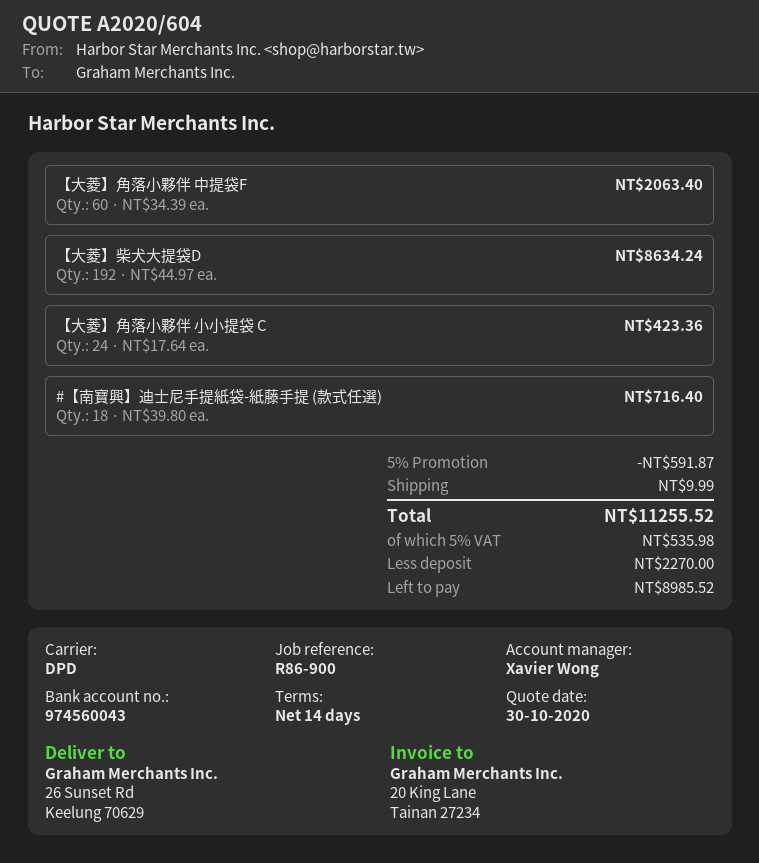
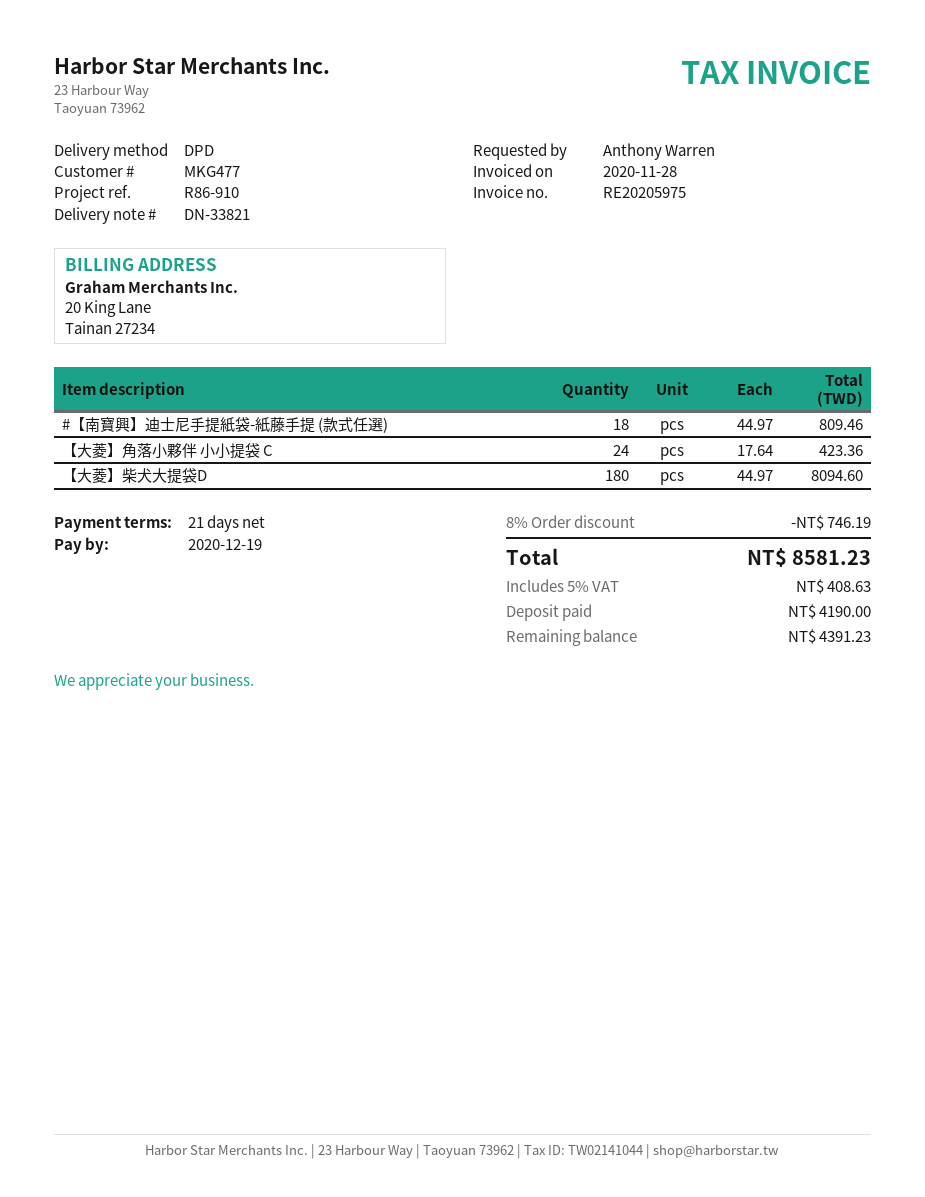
payment terms: 14 days -> 21 days
reference: R86-900 -> R86-910
【大菱】角落小夥伴 中提袋F: 60 x 34.39 = 2063.40 -> none
【大菱】柴犬大提袋D: 192 x 44.97 = 8634.24 -> 180 x 44.97 = 8094.60
#【南寶興】迪士尼手提紙袋-紙藤手提 (款式任選): 18 x 39.80 = 716.40 -> 18 x 44.97 = 809.46
discount: 5% = 591.87 -> 8% = 746.19
shipping: 9.99 -> none
tax: 5% = 535.98 -> 5% = 408.63
total: 11255.52 -> 8581.23
deposit: 2270.00 -> 4190.00
balance: 8985.52 -> 4391.23

